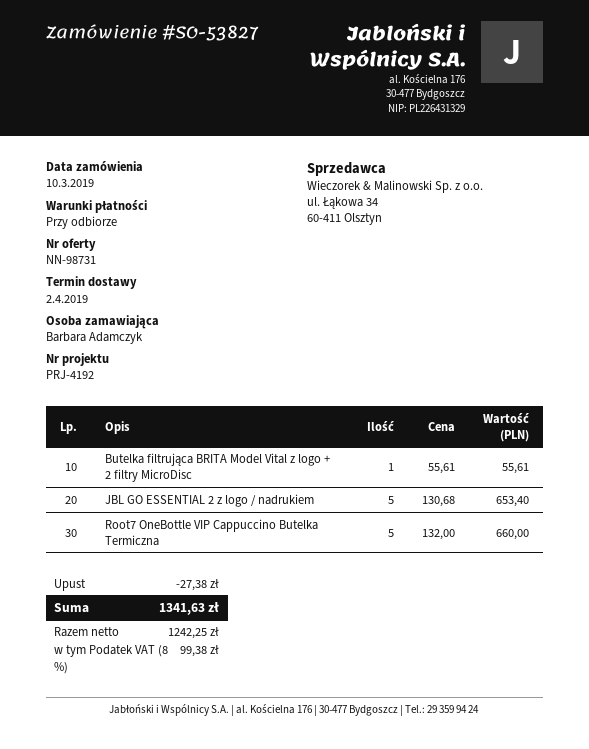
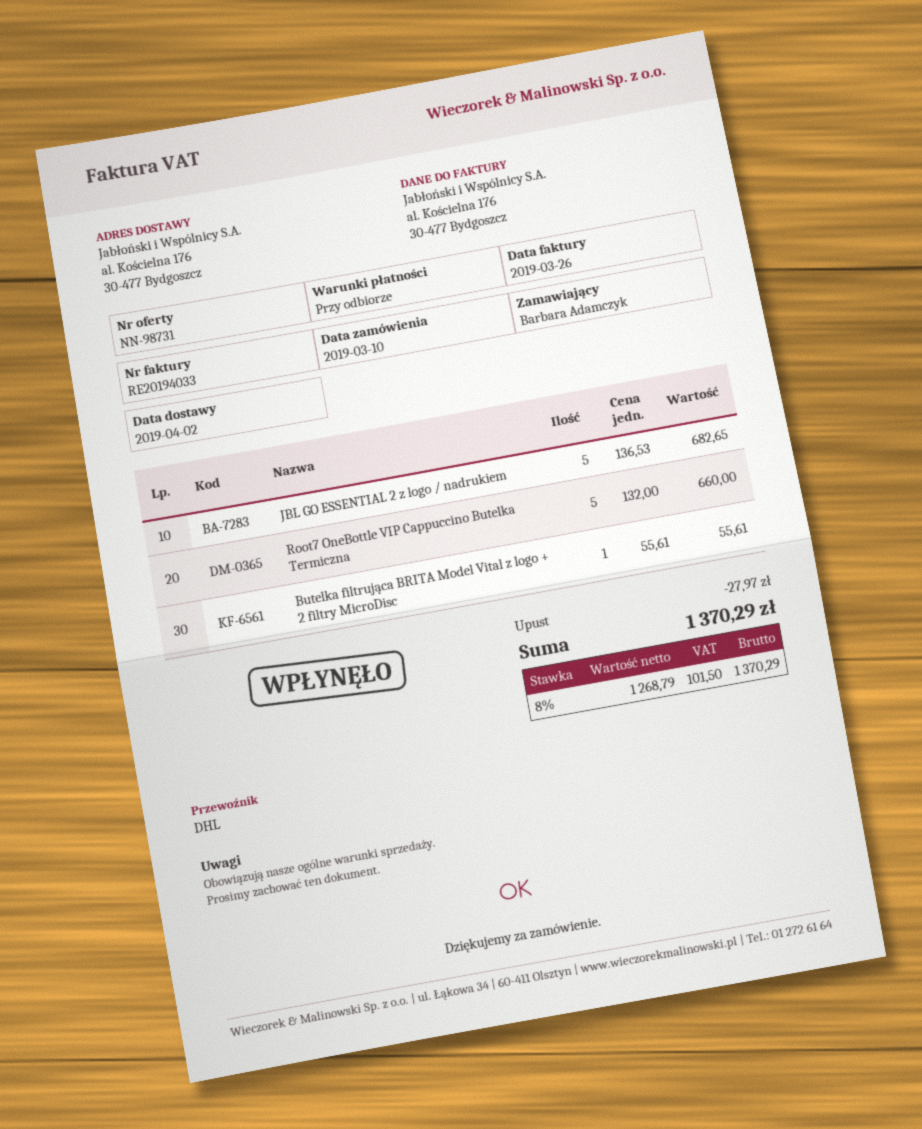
JBL GO ESSENTIAL 2 z logo / nadrukiem: 5 x 130.68 = 653.40 -> 5 x 136.53 = 682.65
discount: 27.38 -> 27.97
net: 1242.25 -> 1268.79
tax: 8% = 99.38 -> 8% = 101.50
total: 1341.63 -> 1370.29

